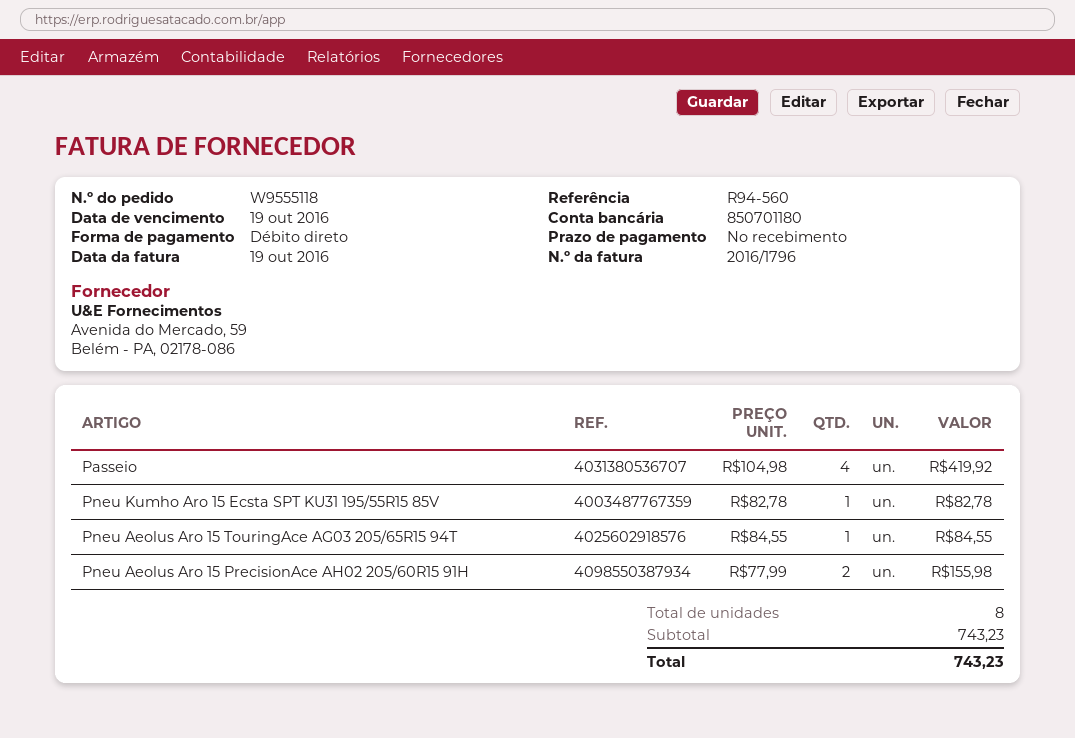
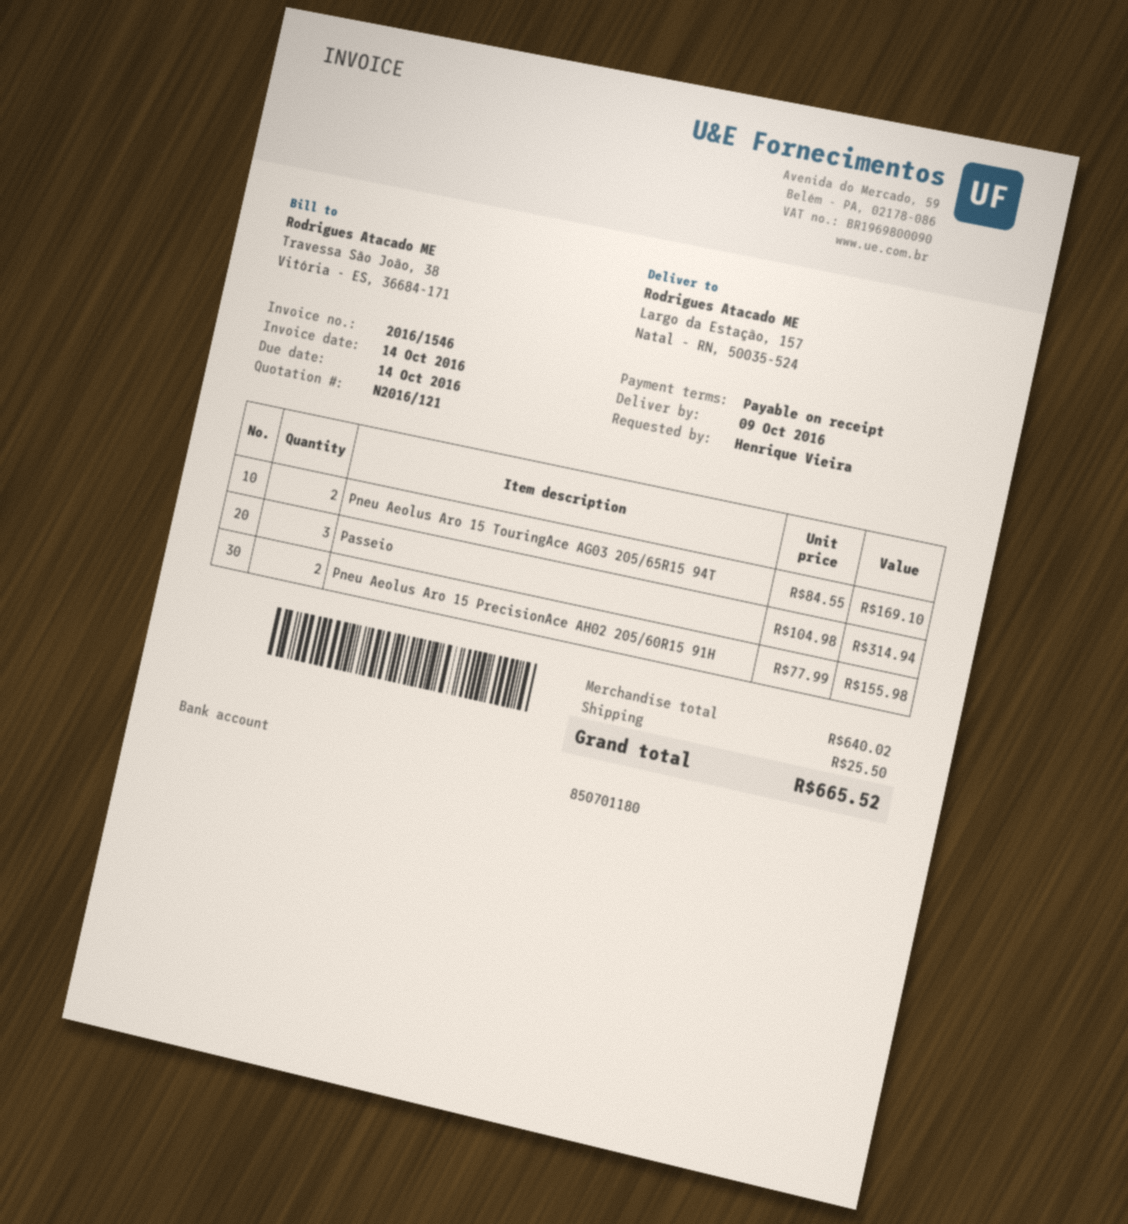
invoice number: 2016/1796 -> 2016/1546
invoice date: 2016-10-19 -> 2016-10-14
due date: 2016-10-19 -> 2016-10-14
Passeio: 4 x 104.98 = 419.92 -> 3 x 104.98 = 314.94
Pneu Kumho Aro 15 Ecsta SPT KU31 195/55R15 85V: 1 x 82.78 = 82.78 -> none
Pneu Aeolus Aro 15 TouringAce AG03 205/65R15 94T: 1 x 84.55 = 84.55 -> 2 x 84.55 = 169.10
subtotal: 743.23 -> 640.02
shipping: none -> 25.50
total: 743.23 -> 665.52

